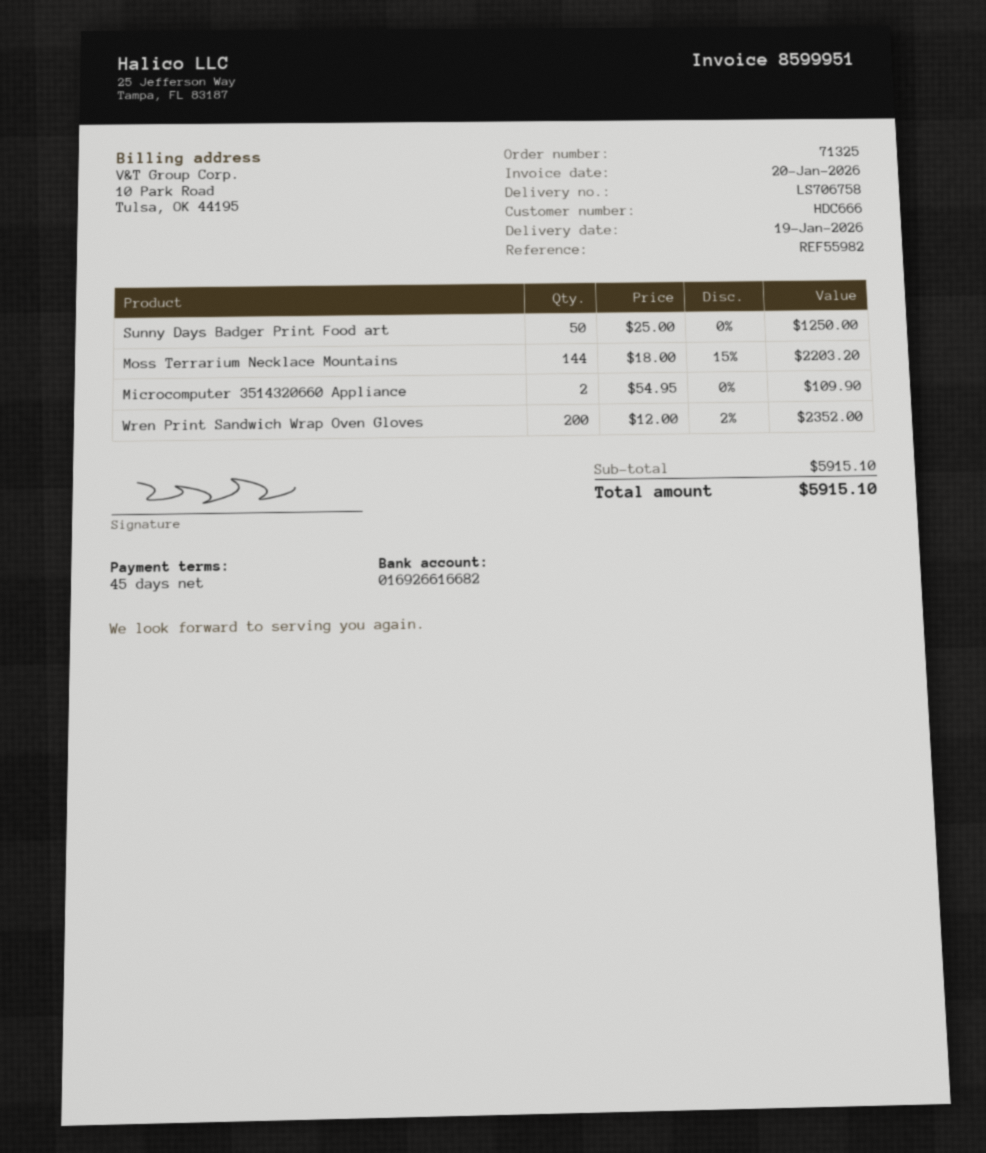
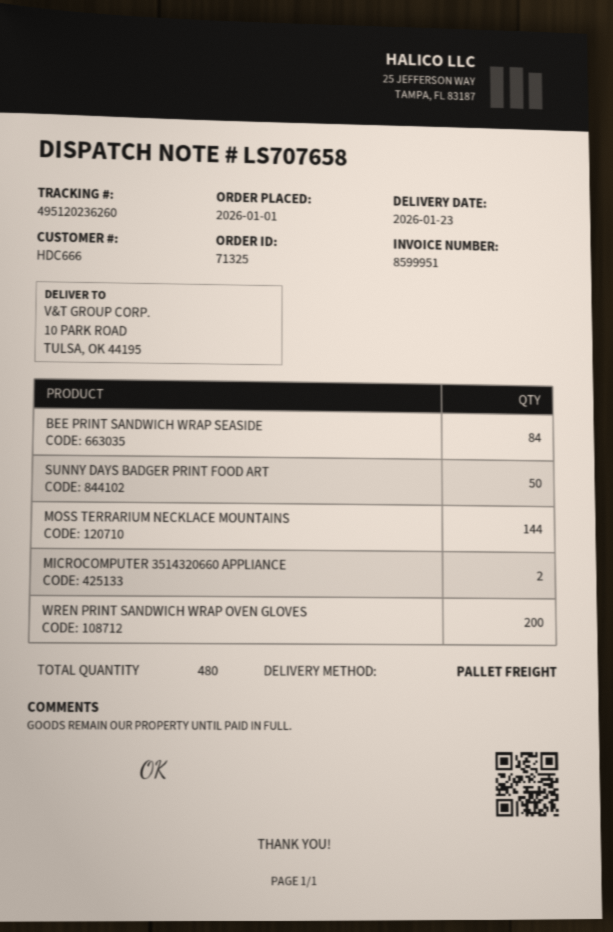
delivery note number: LS706758 -> LS707658
delivery date: 2026-01-19 -> 2026-01-23
BEE PRINT SANDWICH WRAP SEASIDE: none -> 84

